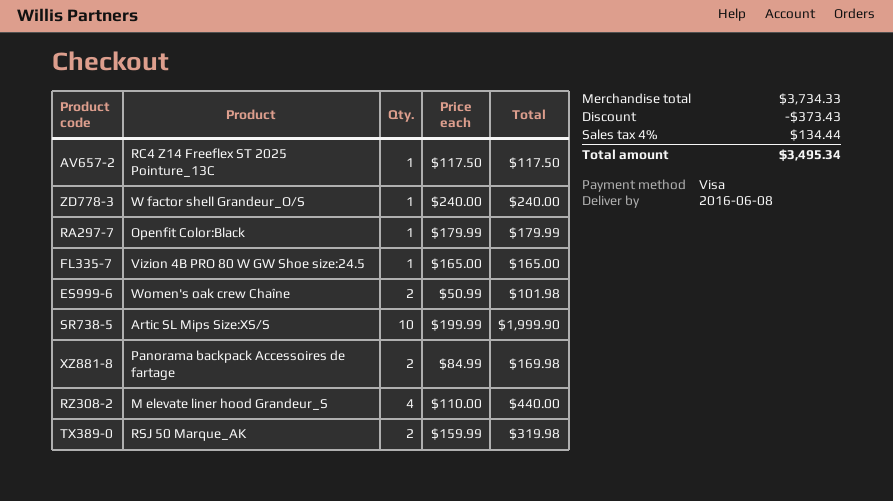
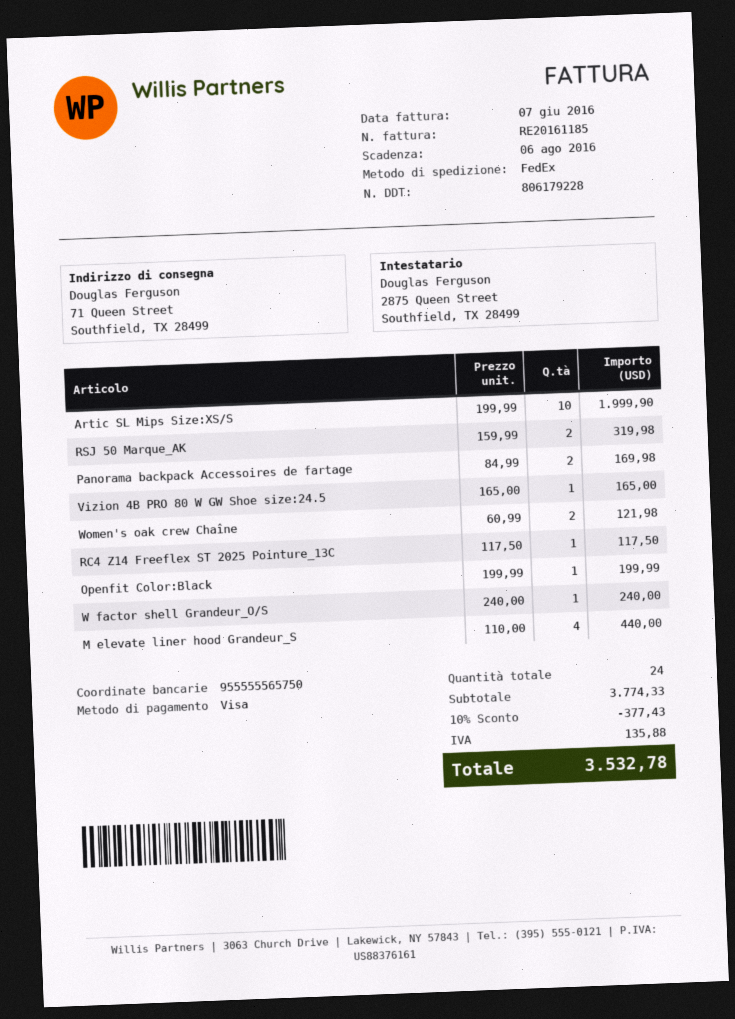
Openfit Color:Black: 1 x 179.99 = 179.99 -> 1 x 199.99 = 199.99
Women's oak crew Chaîne: 2 x 50.99 = 101.98 -> 2 x 60.99 = 121.98
subtotal: 3734.33 -> 3774.33
discount: 373.43 -> 377.43
tax: 134.44 -> 135.88
total: 3495.34 -> 3532.78

